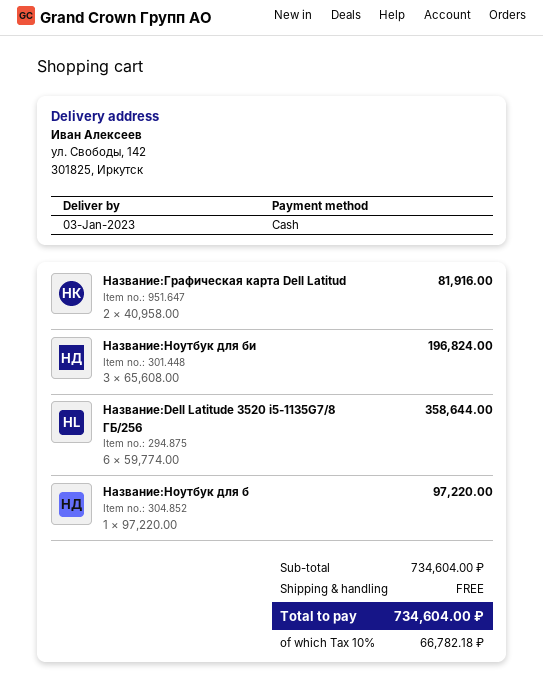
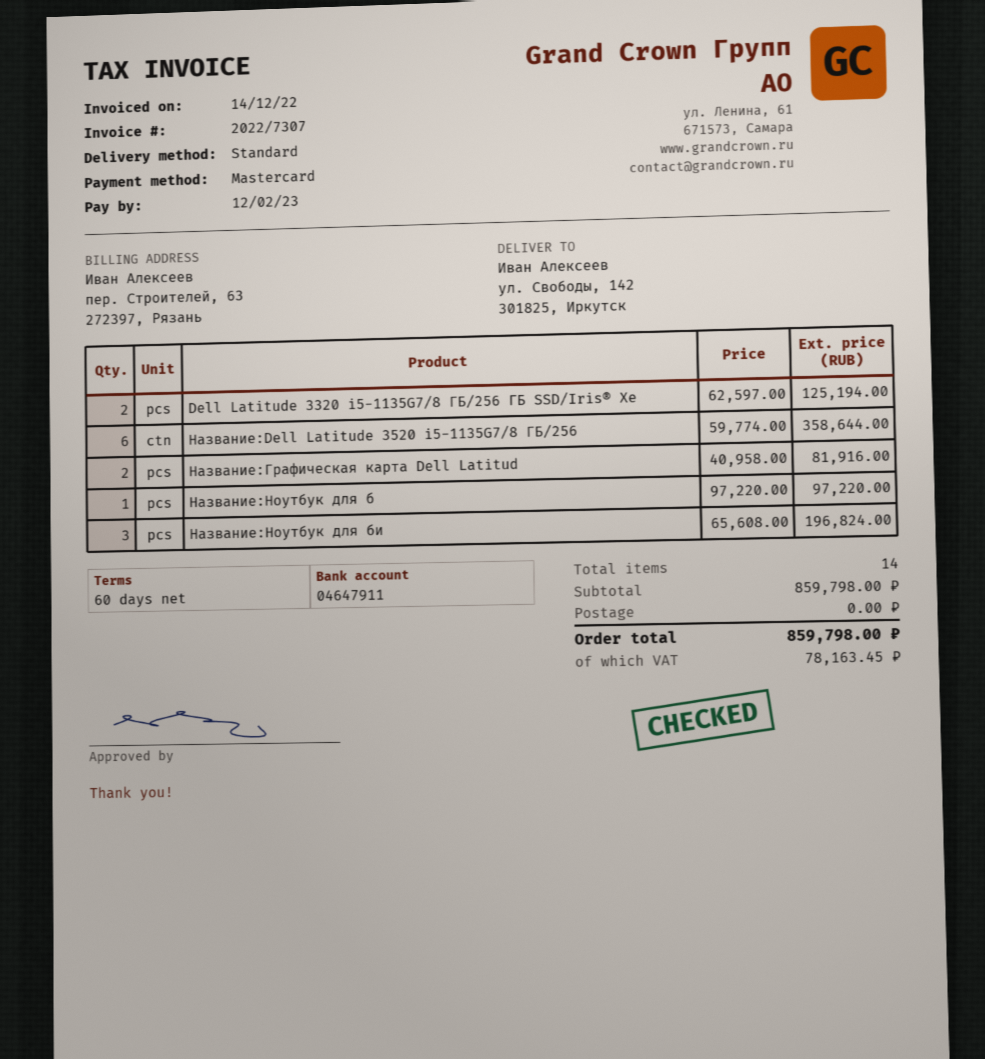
payment method: cash -> Mastercard
Dell Latitude 3320 i5-1135G7/8 ГБ/256 ГБ SSD/Iris® Xe: none -> 2 x 62597.00 = 125194.00
subtotal: 734604.00 -> 859798.00
tax: 66782.18 -> 78163.45
total: 734604.00 -> 859798.00

